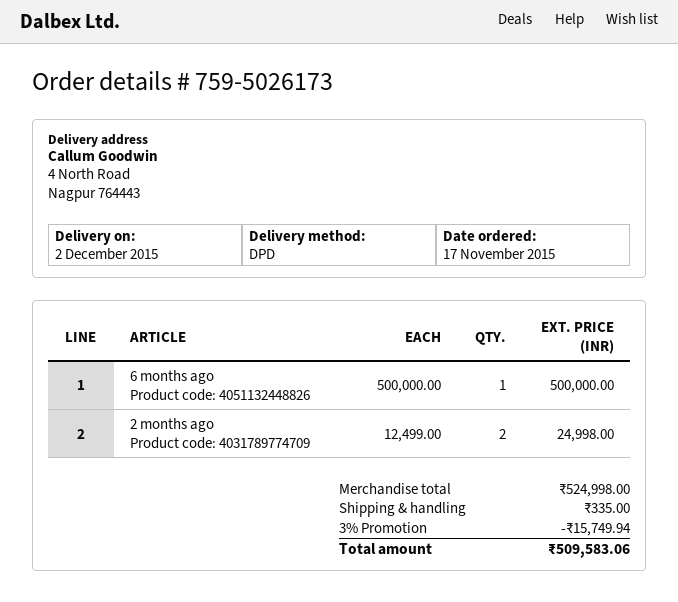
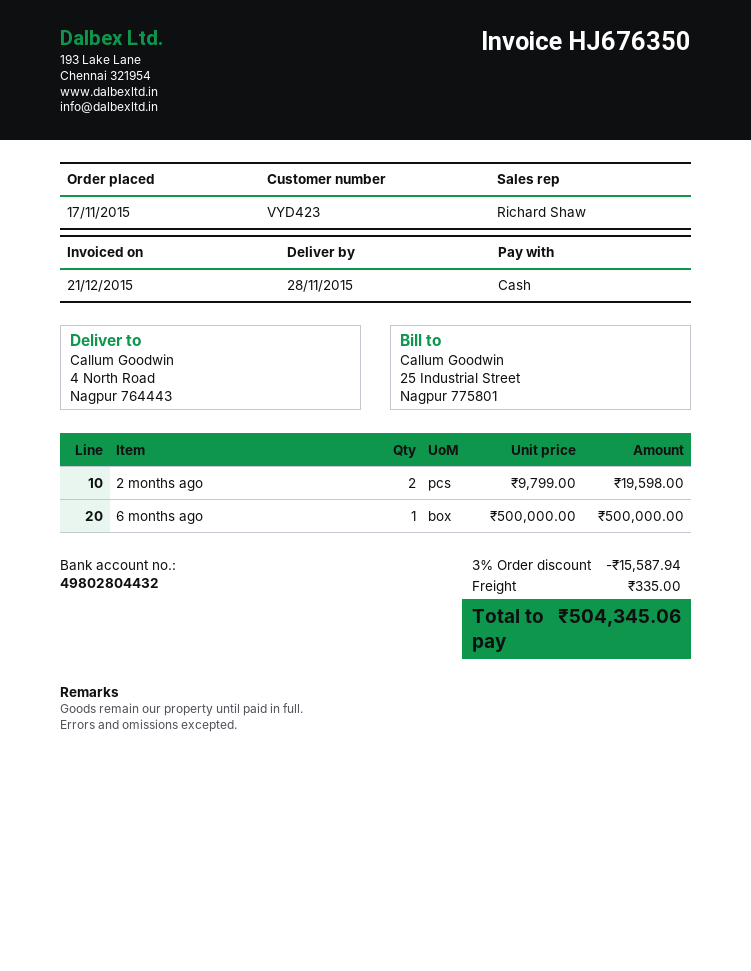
delivery date: 2015-12-02 -> 2015-11-28
2 months ago: 2 x 12499.00 = 24998.00 -> 2 x 9799.00 = 19598.00
discount: 3% = 15749.94 -> 3% = 15587.94
total: 509583.06 -> 504345.06

